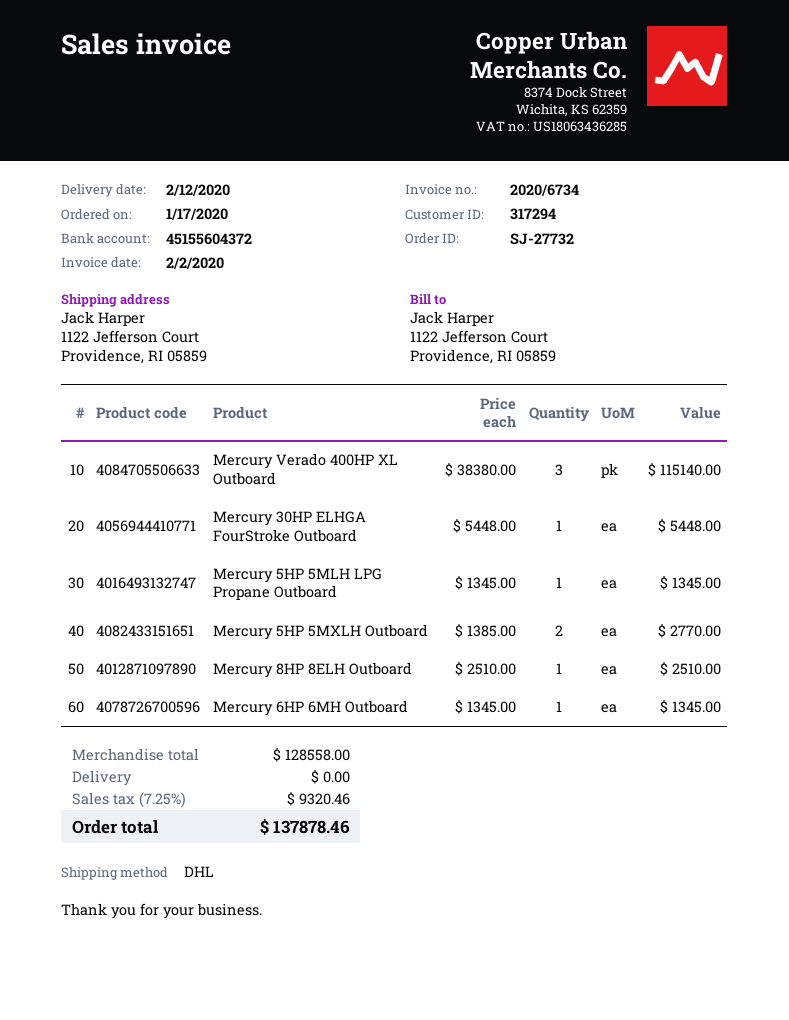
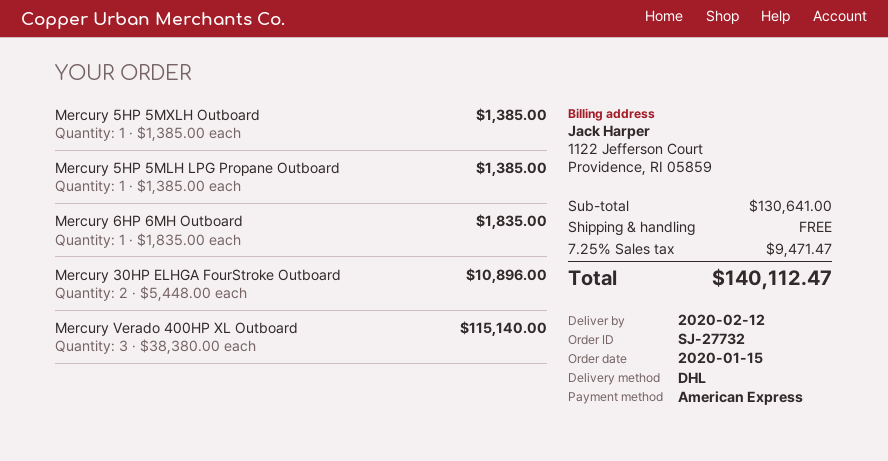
order date: 2020-01-17 -> 2020-01-15
Mercury 30HP ELHGA FourStroke Outboard: 1 x 5448.00 = 5448.00 -> 2 x 5448.00 = 10896.00
Mercury 5HP 5MLH LPG Propane Outboard: 1 x 1345.00 = 1345.00 -> 1 x 1385.00 = 1385.00
Mercury 5HP 5MXLH Outboard: 2 x 1385.00 = 2770.00 -> 1 x 1385.00 = 1385.00
Mercury 8HP 8ELH Outboard: 1 x 2510.00 = 2510.00 -> none
Mercury 6HP 6MH Outboard: 1 x 1345.00 = 1345.00 -> 1 x 1835.00 = 1835.00
subtotal: 128558.00 -> 130641.00
tax: 7.25% = 9320.46 -> 7.25% = 9471.47
total: 137878.46 -> 140112.47

